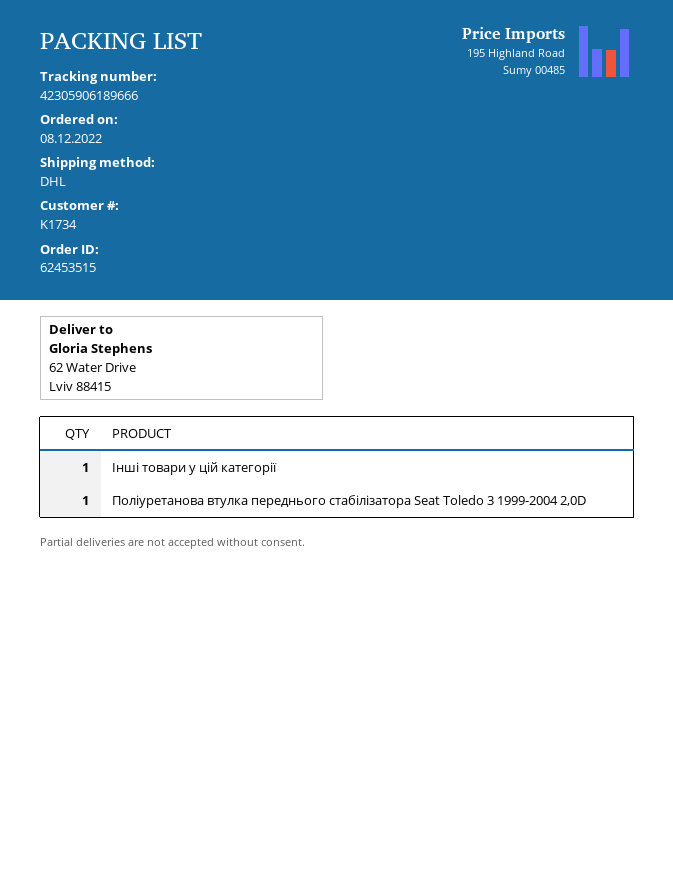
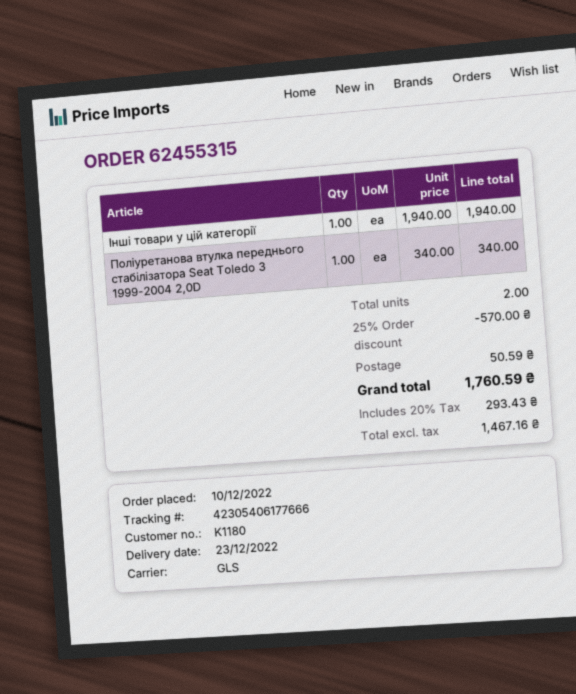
order number: 62453515 -> 62455315
order date: 2022-12-08 -> 2022-12-10
customer number: K1734 -> K1180
shipping method: DHL -> GLS
tracking number: 42305906189666 -> 42305406177666

